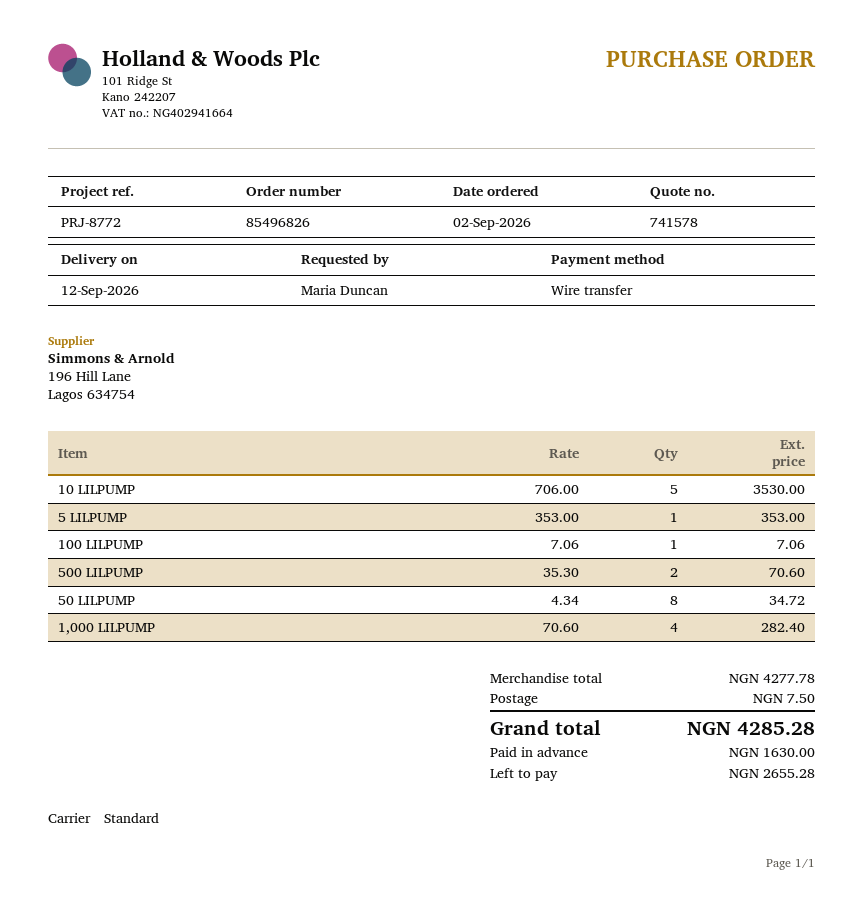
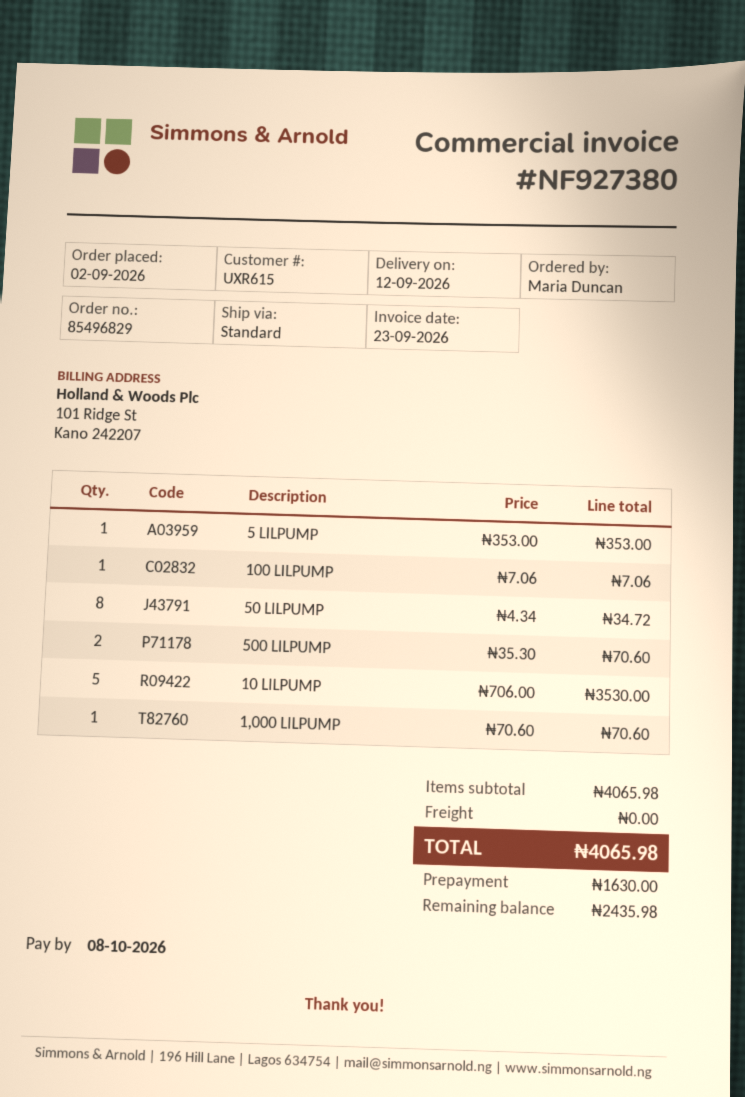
order number: 85496826 -> 85496829
1,000 LILPUMP: 4 x 70.60 = 282.40 -> 1 x 70.60 = 70.60
subtotal: 4277.78 -> 4065.98
shipping: 7.50 -> 0.00
total: 4285.28 -> 4065.98
balance: 2655.28 -> 2435.98

